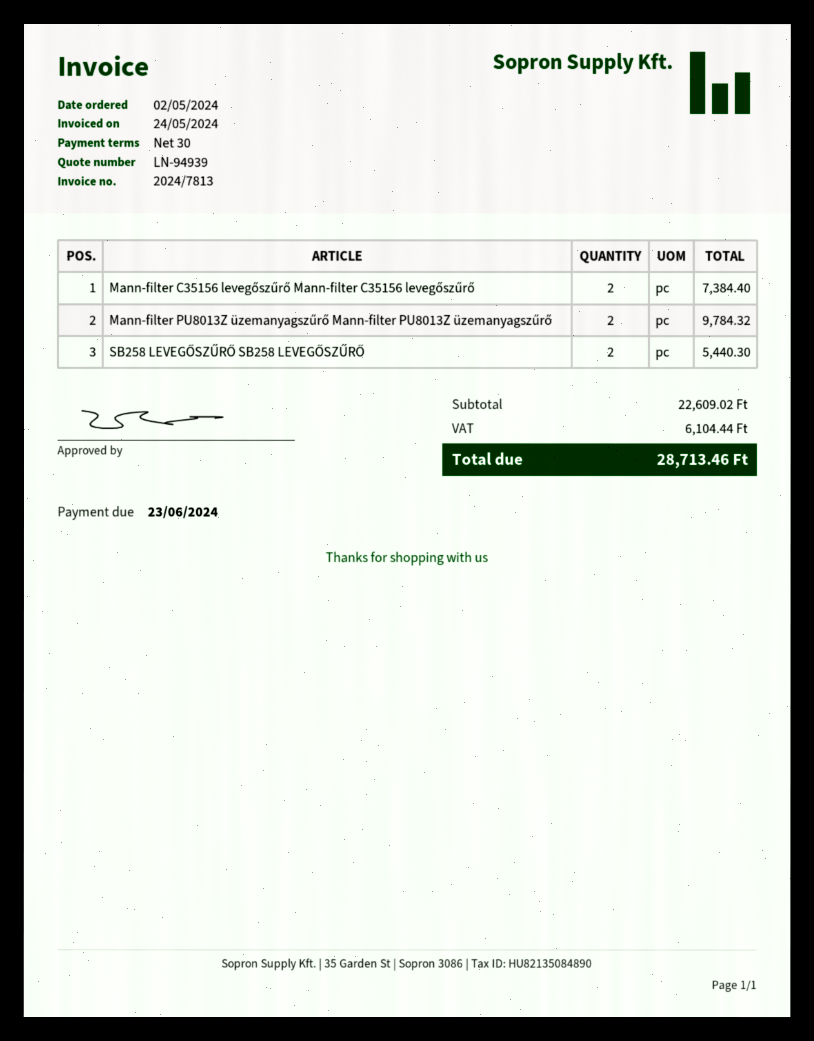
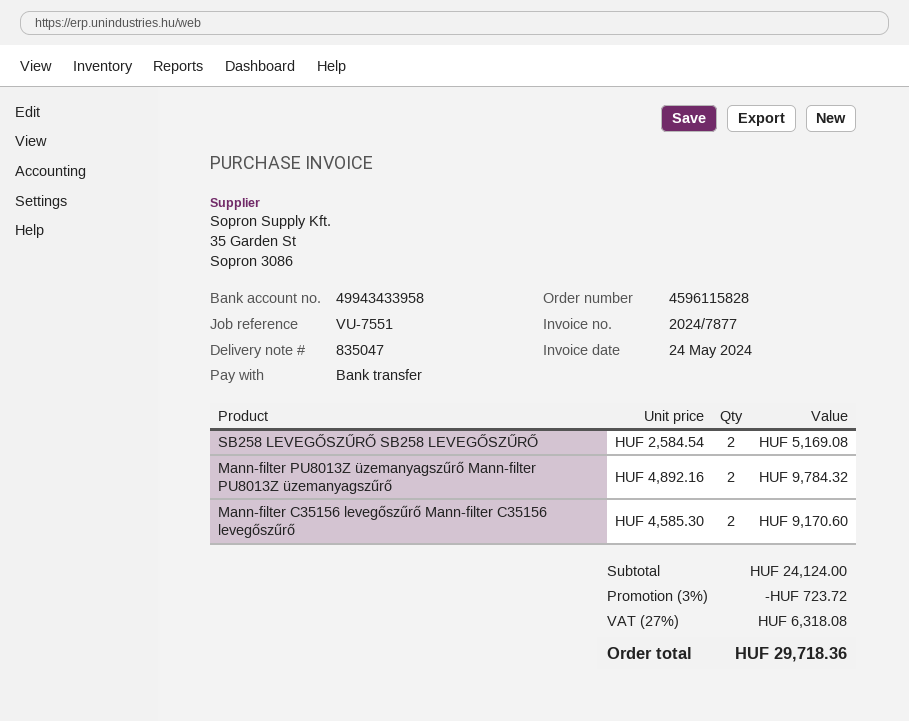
invoice number: 2024/7813 -> 2024/7877
Mann-filter C35156 levegőszűrő Mann-filter C35156 levegőszűrő: 2 for 7384.40 -> 2 for 9170.60
SB258 LEVEGŐSZŰRŐ SB258 LEVEGŐSZŰRŐ: 2 for 5440.30 -> 2 for 5169.08
subtotal: 22609.02 -> 24124.00
discount: none -> 3% = 723.72
tax: 6104.44 -> 6318.08
total: 28713.46 -> 29718.36

